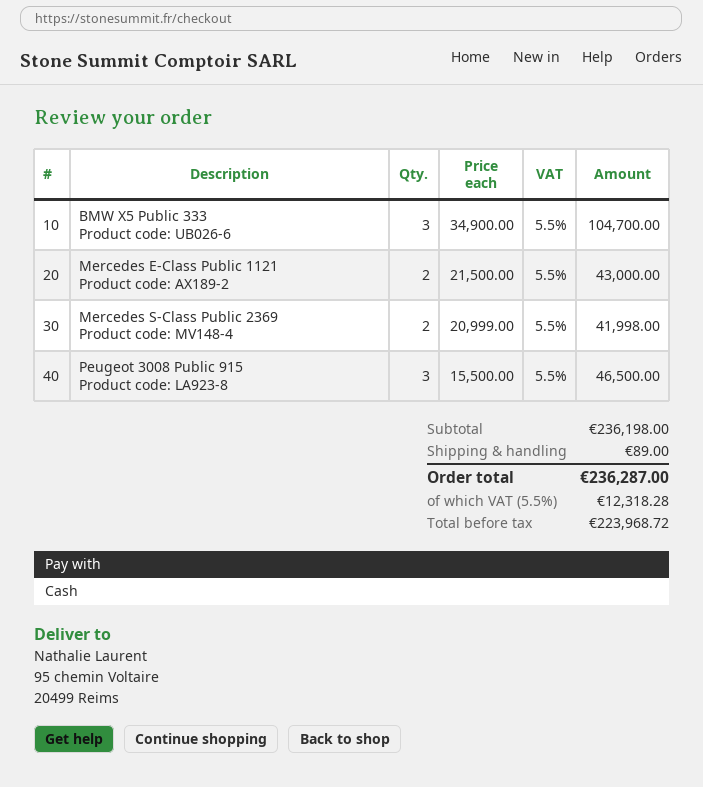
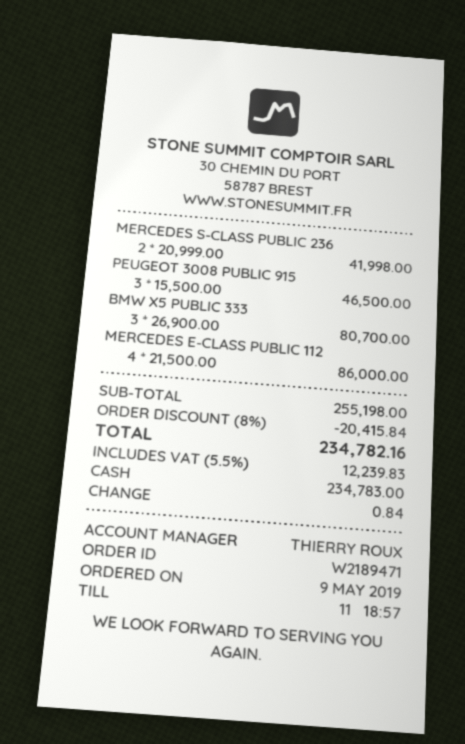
BMW X5 Public 333: 3 x 34900.00 = 104700.00 -> 3 x 26900.00 = 80700.00
Mercedes E-Class Public 1121: 2 x 21500.00 = 43000.00 -> 4 x 21500.00 = 86000.00
subtotal: 236198.00 -> 255198.00
discount: none -> 8% = 20415.84
shipping: 89.00 -> none
tax: 5.5% = 12318.28 -> 5.5% = 12239.83
total: 236287.00 -> 234782.16

